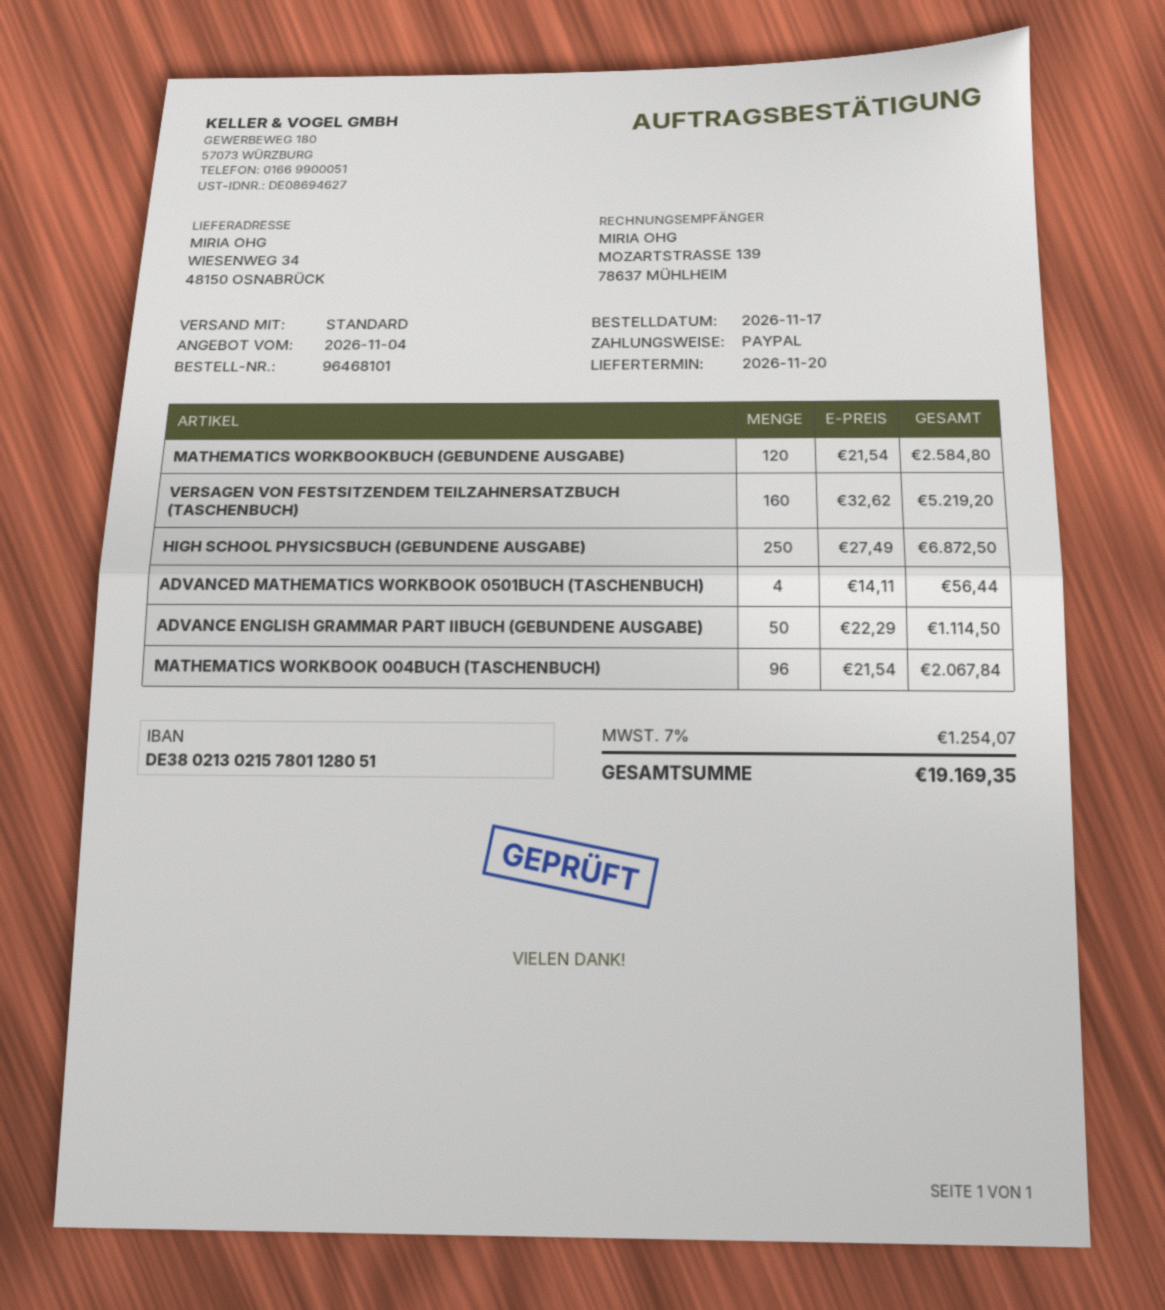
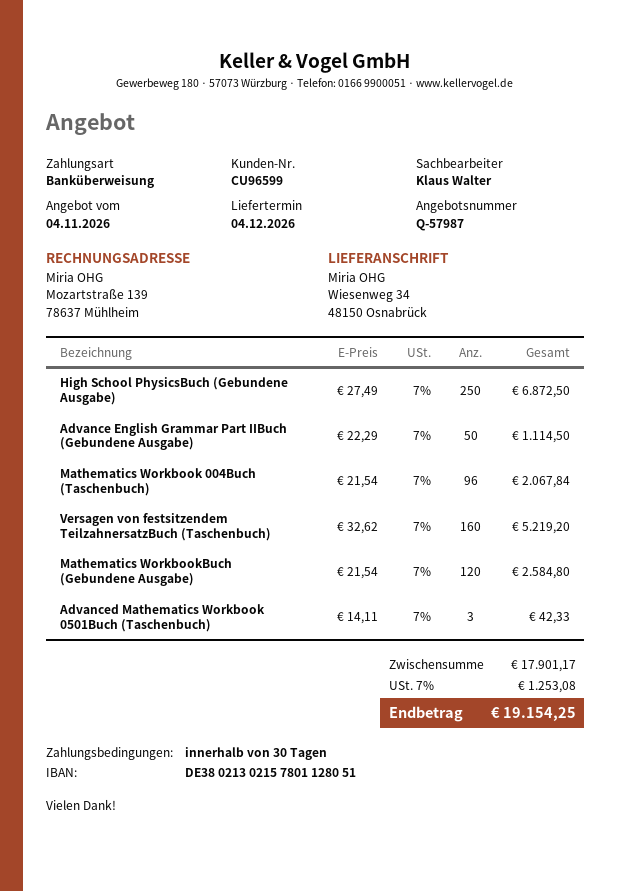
delivery date: 2026-11-20 -> 2026-12-04
payment method: PayPal -> bank transfer
ADVANCED MATHEMATICS WORKBOOK 0501BUCH (TASCHENBUCH): 4 x 14.11 = 56.44 -> 3 x 14.11 = 42.33
tax: 7% = 1254.07 -> 7% = 1253.08
total: 19169.35 -> 19154.25

